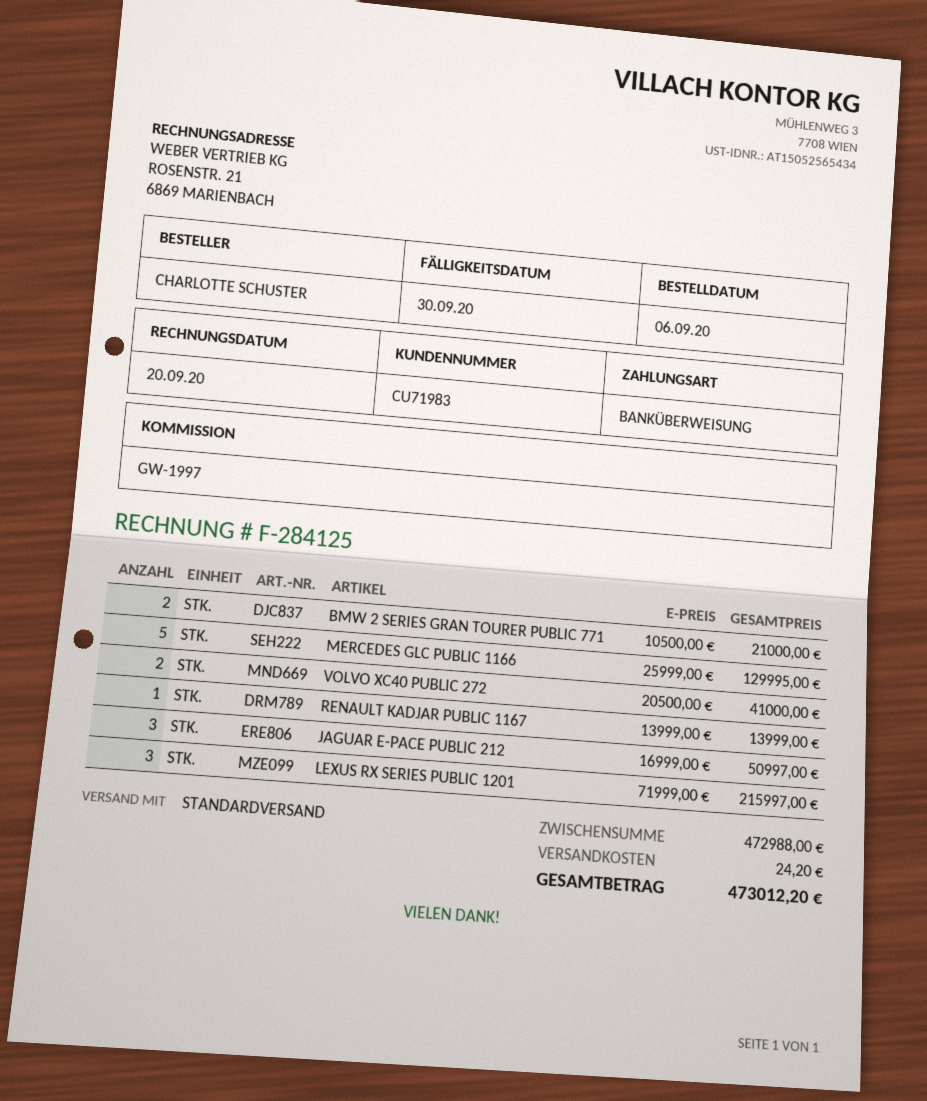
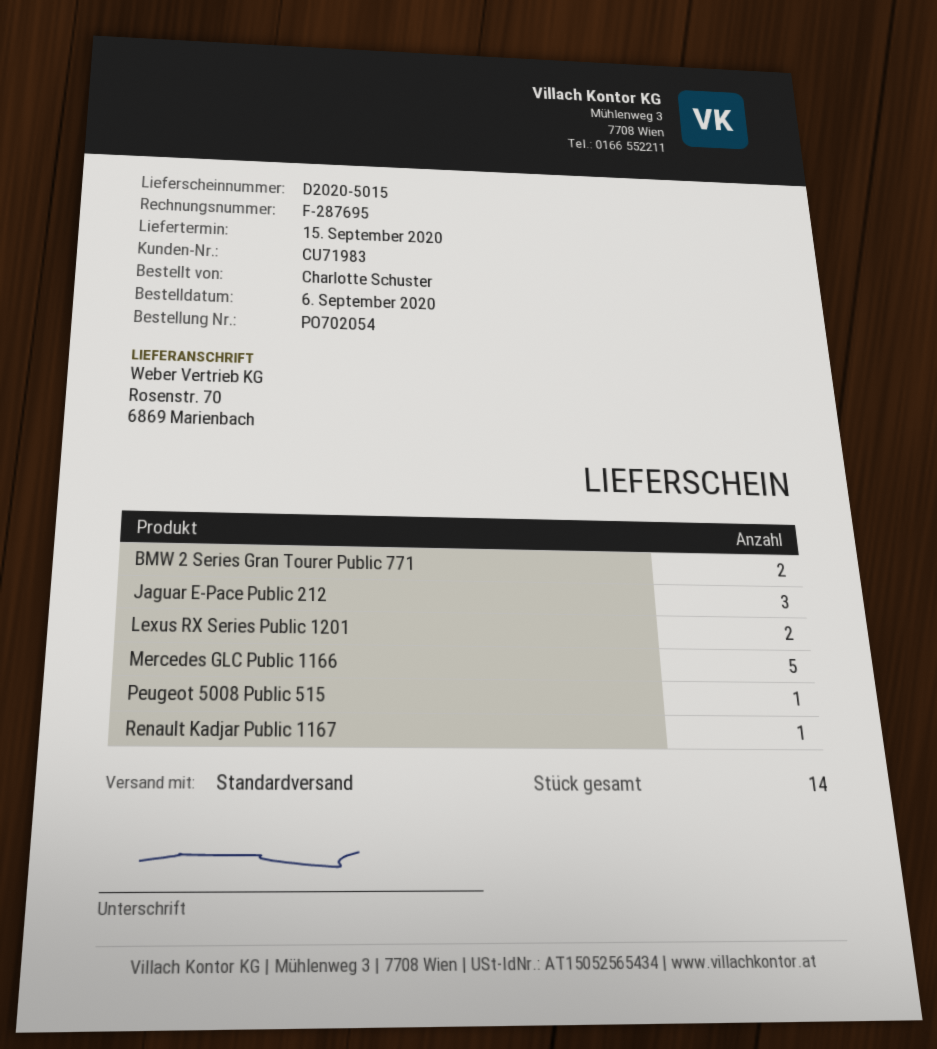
invoice number: F-284125 -> F-287695
VOLVO XC40 PUBLIC 272: 2 -> none
LEXUS RX SERIES PUBLIC 1201: 3 -> 2
Peugeot 5008 Public 515: none -> 1

